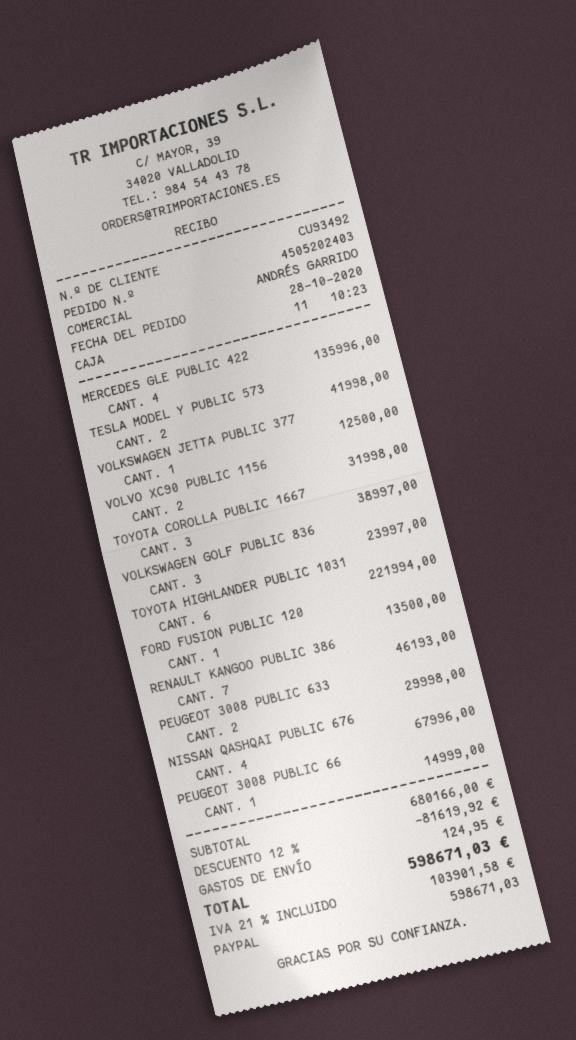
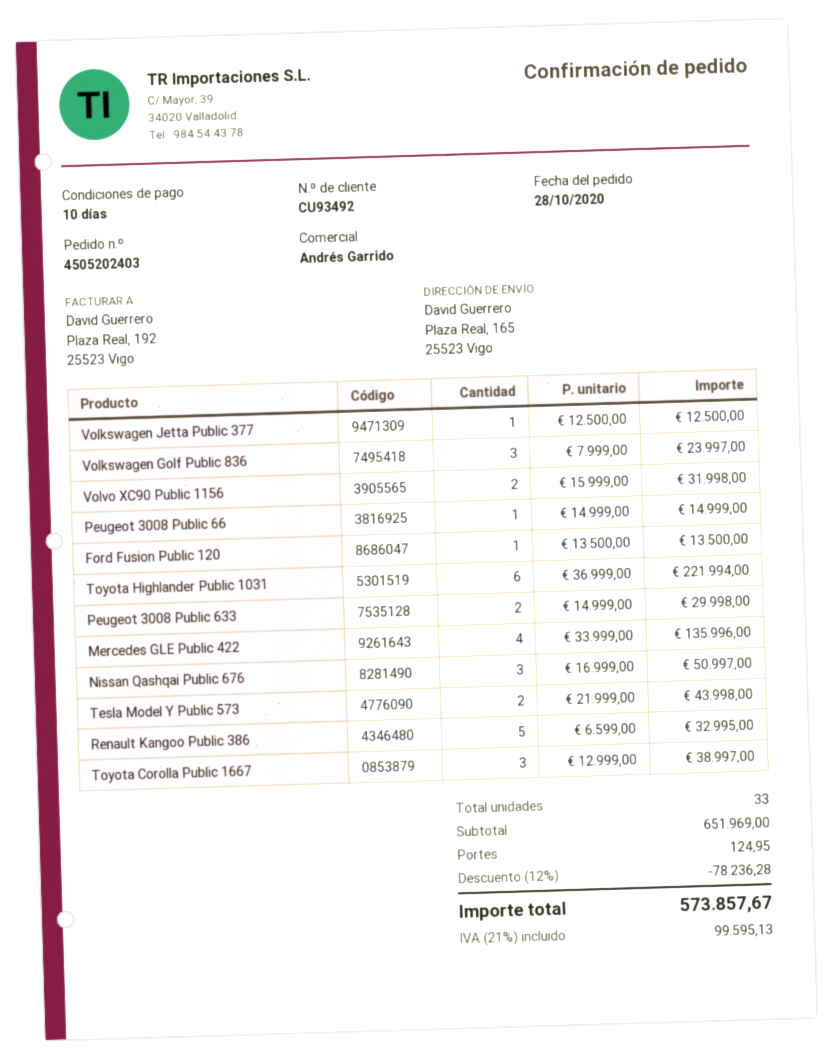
TESLA MODEL Y PUBLIC 573: 2 for 41998.00 -> 2 for 43998.00
RENAULT KANGOO PUBLIC 386: 7 for 46193.00 -> 5 for 32995.00
NISSAN QASHQAI PUBLIC 676: 4 for 67996.00 -> 3 for 50997.00
subtotal: 680166.00 -> 651969.00
discount: 12% = 81619.92 -> 12% = 78236.28
tax: 21% = 103901.58 -> 21% = 99595.13
total: 598671.03 -> 573857.67

